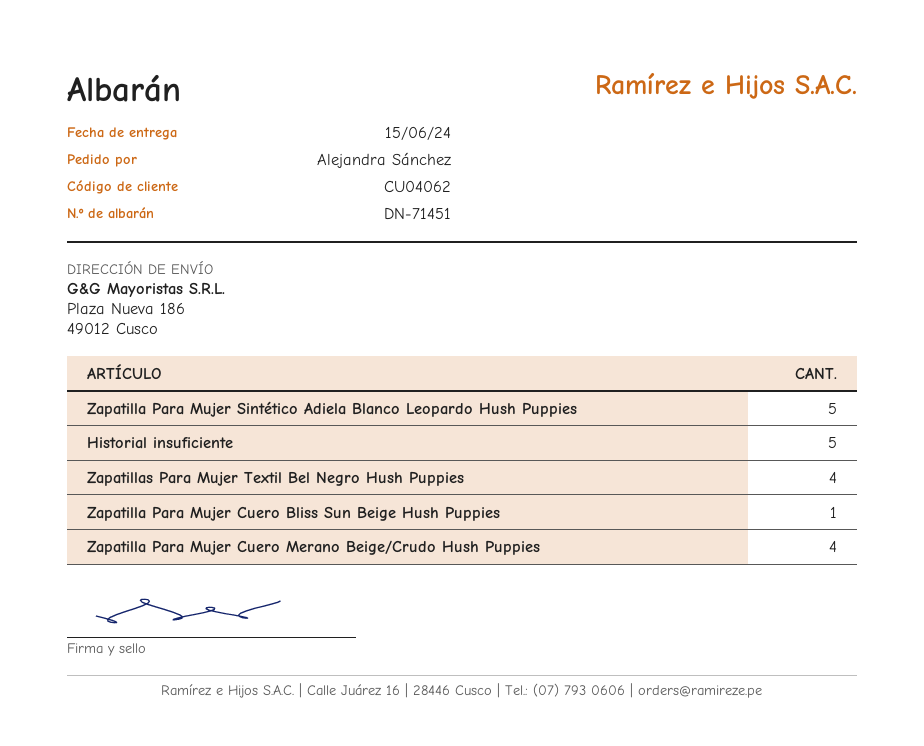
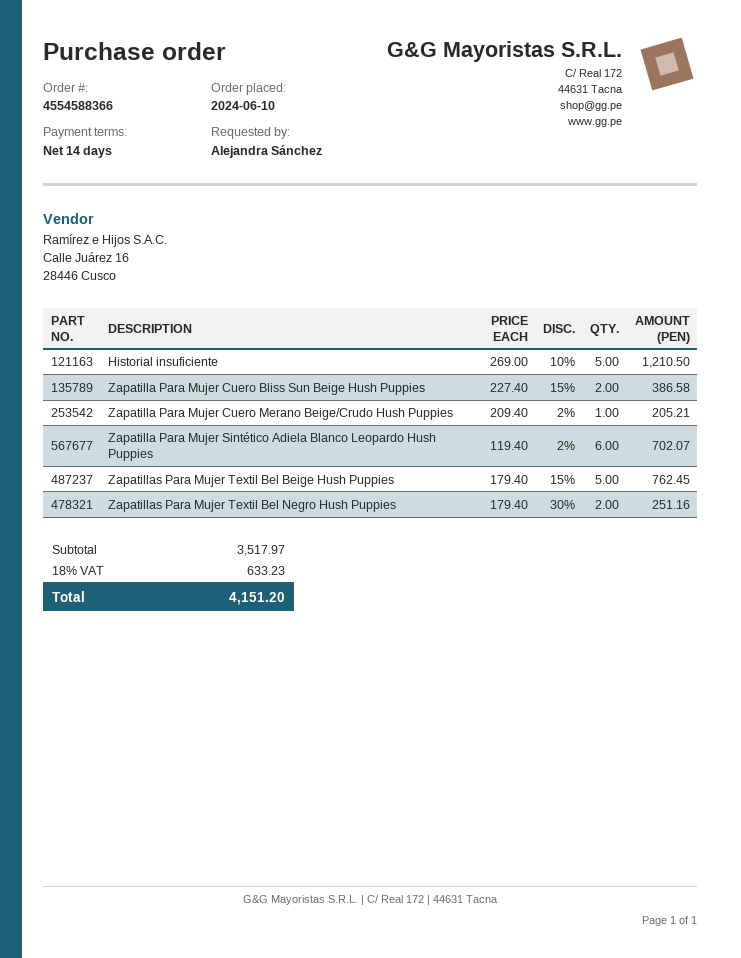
Zapatilla Para Mujer Sintético Adiela Blanco Leopardo Hush Puppies: 5 -> 6
Zapatillas Para Mujer Textil Bel Negro Hush Puppies: 4 -> 2
Zapatilla Para Mujer Cuero Bliss Sun Beige Hush Puppies: 1 -> 2
Zapatilla Para Mujer Cuero Merano Beige/Crudo Hush Puppies: 4 -> 1
Zapatillas Para Mujer Textil Bel Beige Hush Puppies: none -> 5

